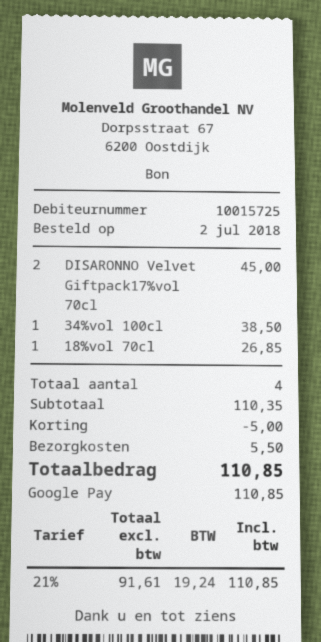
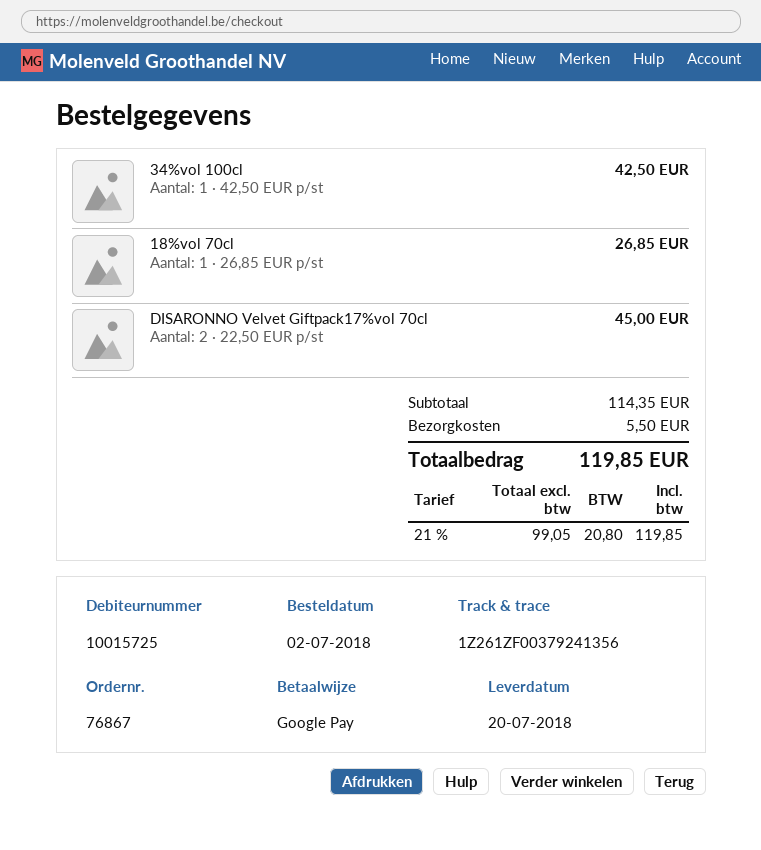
34%vol 100cl: 1 for 38.50 -> 1 for 42.50
subtotal: 110.35 -> 114.35
discount: 5.00 -> none
net: 91.61 -> 99.05
tax: 21% = 19.24 -> 21% = 20.80
total: 110.85 -> 119.85

